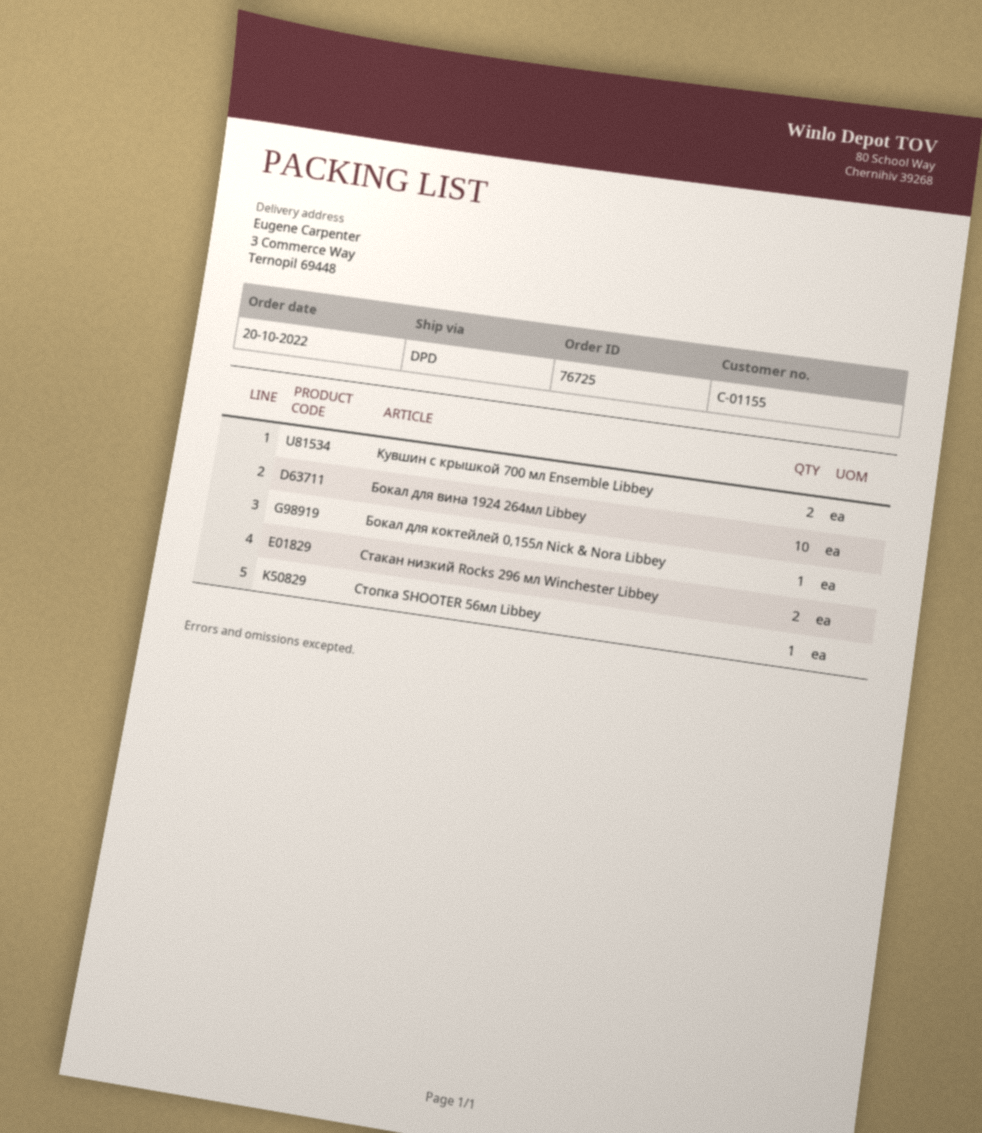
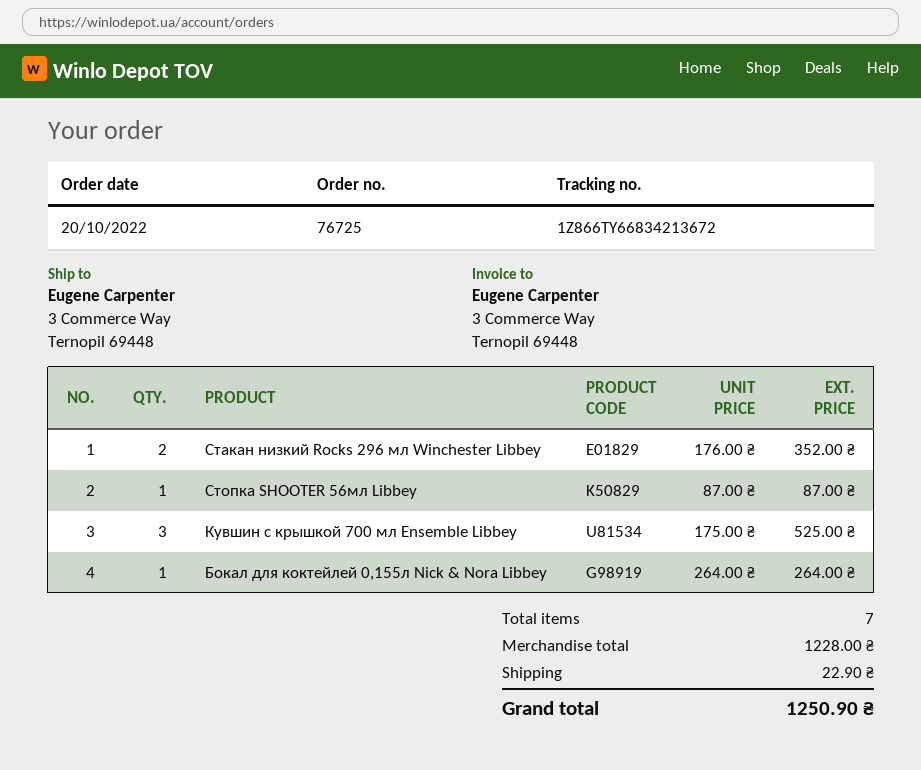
Кувшин с крышкой 700 мл Ensemble Libbey: 2 -> 3
Бокал для вина 1924 264мл Libbey: 10 -> none

